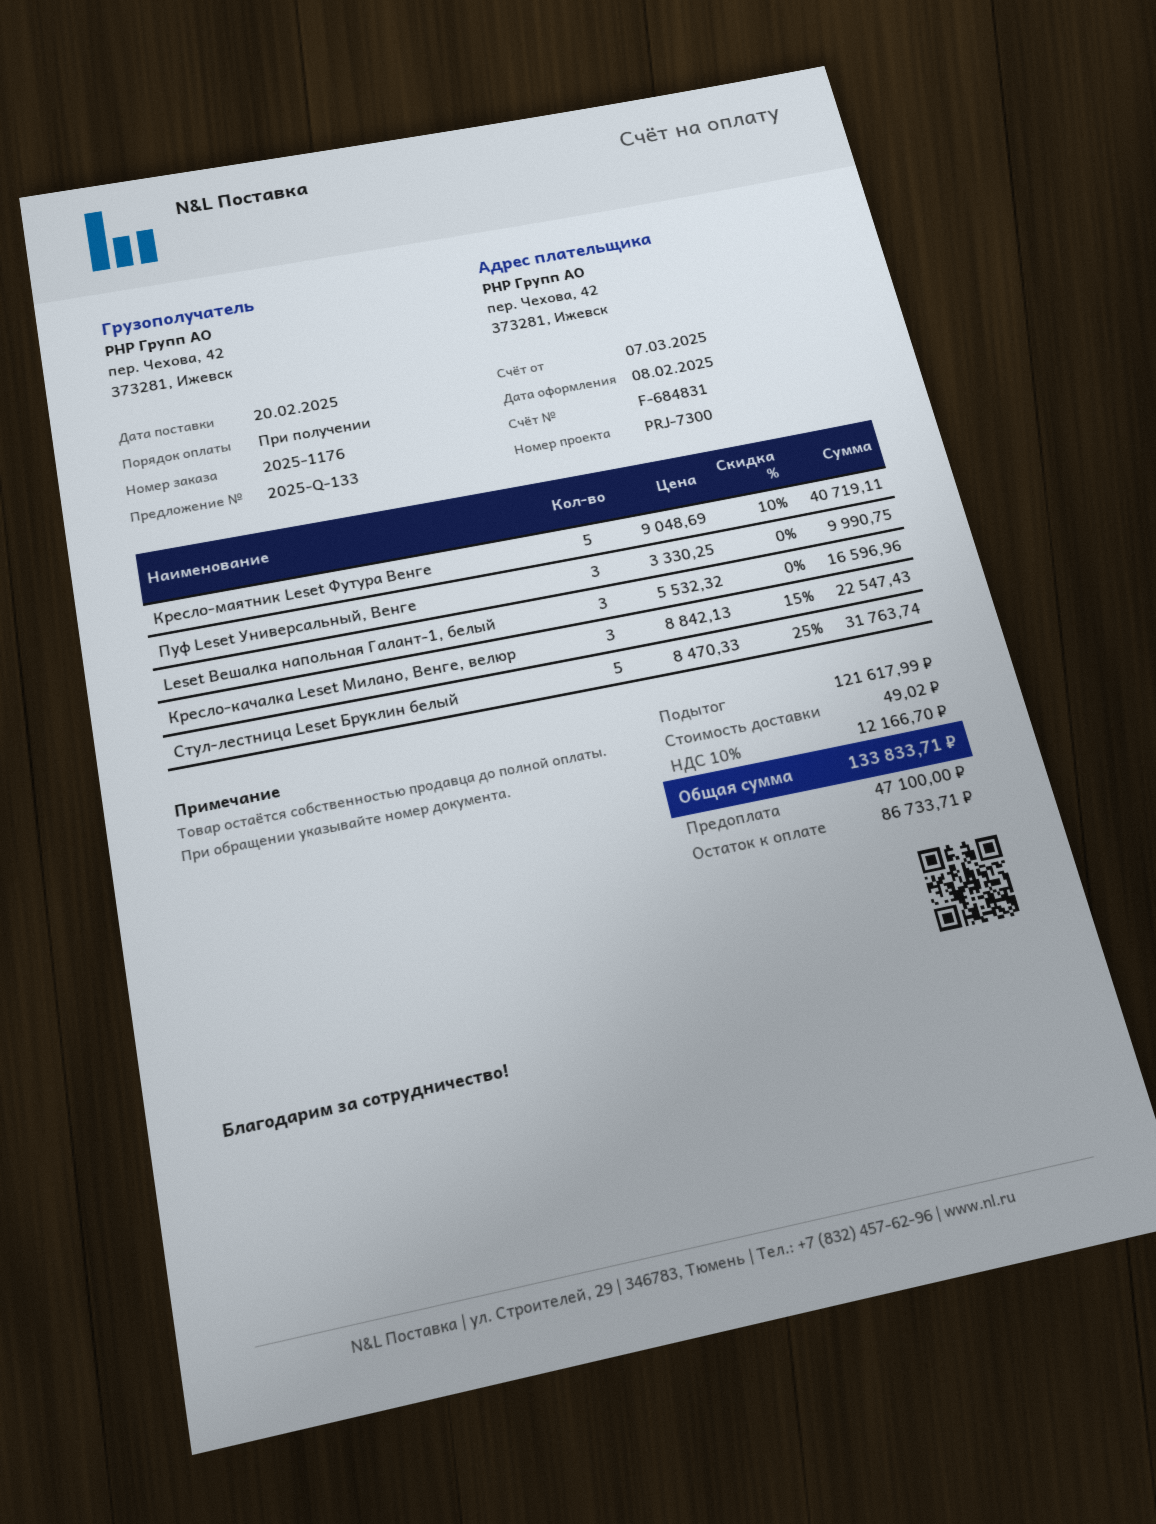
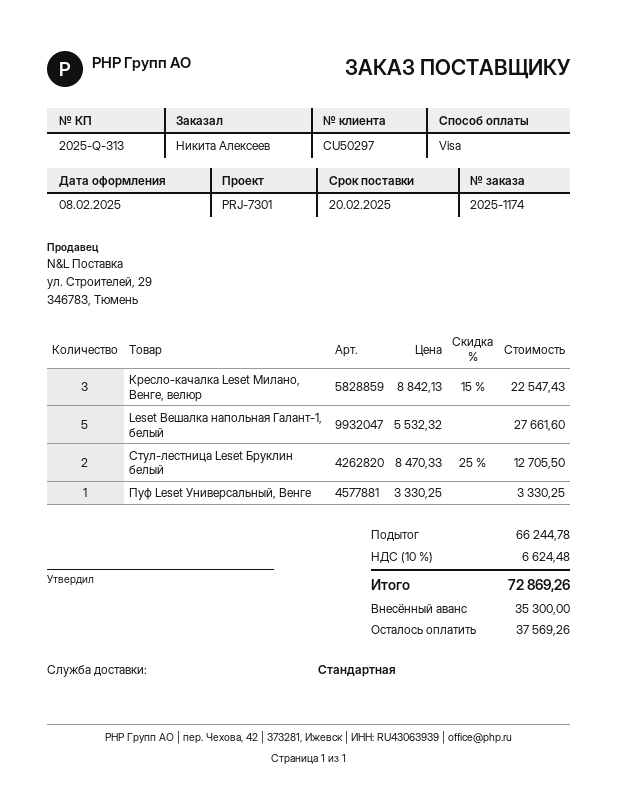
quote number: 2025-Q-133 -> 2025-Q-313
order number: 2025-1176 -> 2025-1174
reference: PRJ-7300 -> PRJ-7301
Кресло-маятник Leset Футура Венге: 5 x 9048.69 - 10% = 40719.11 -> none
Пуф Leset Универсальный, Венге: 3 x 3330.25 = 9990.75 -> 1 x 3330.25 = 3330.25
Leset Вешалка напольная Галант-1, белый: 3 x 5532.32 = 16596.96 -> 5 x 5532.32 = 27661.60
Стул-лестница Leset Бруклин белый: 5 x 8470.33 - 25% = 31763.74 -> 2 x 8470.33 - 25% = 12705.50
subtotal: 121617.99 -> 66244.78
shipping: 49.02 -> none
tax: 10% = 12166.70 -> 10% = 6624.48
total: 133833.71 -> 72869.26
deposit: 47100.00 -> 35300.00
balance: 86733.71 -> 37569.26

